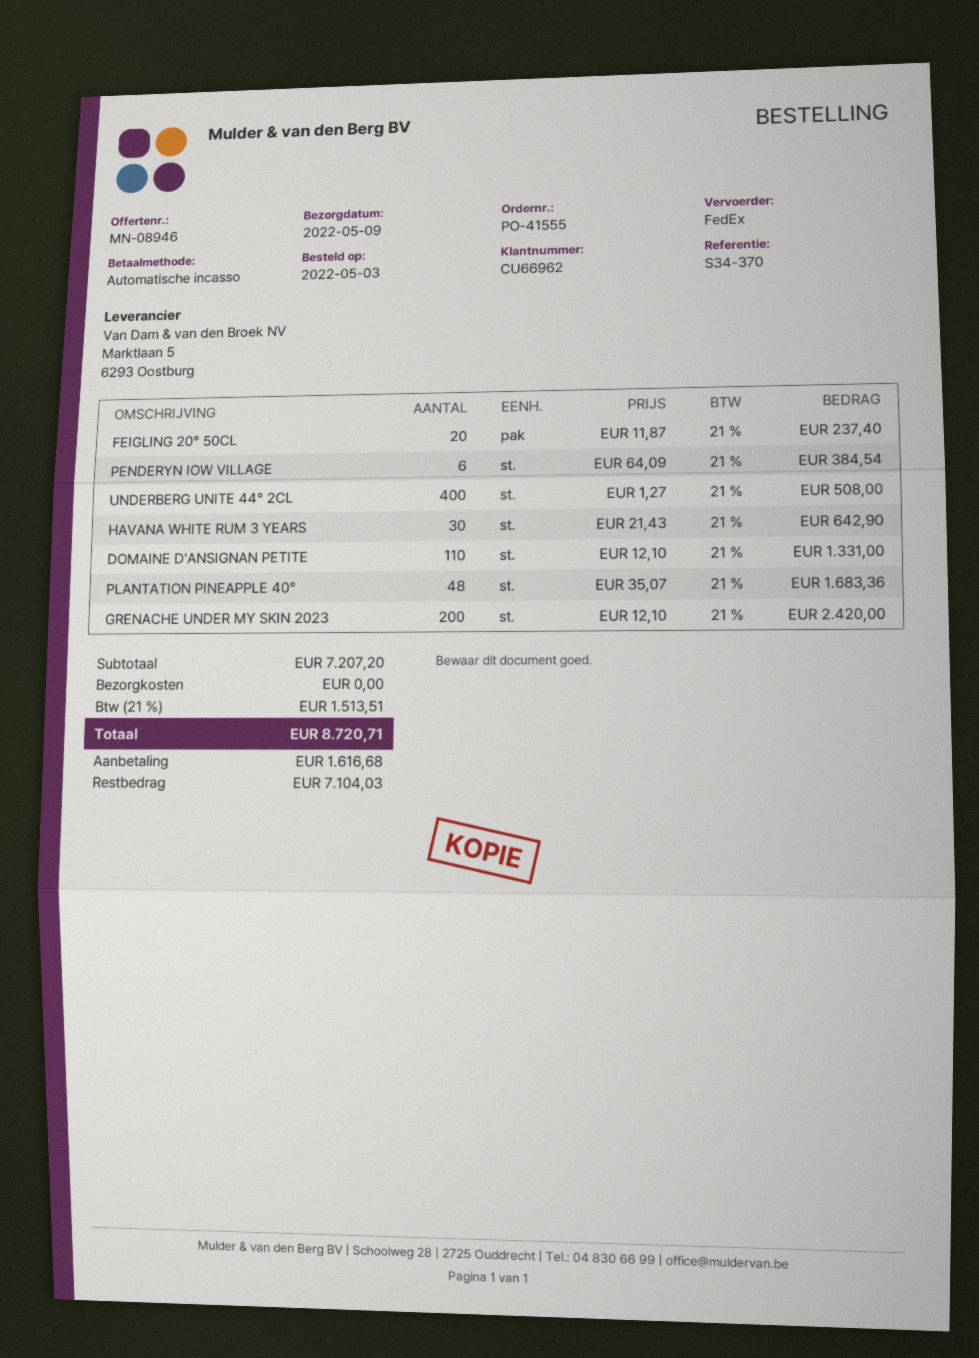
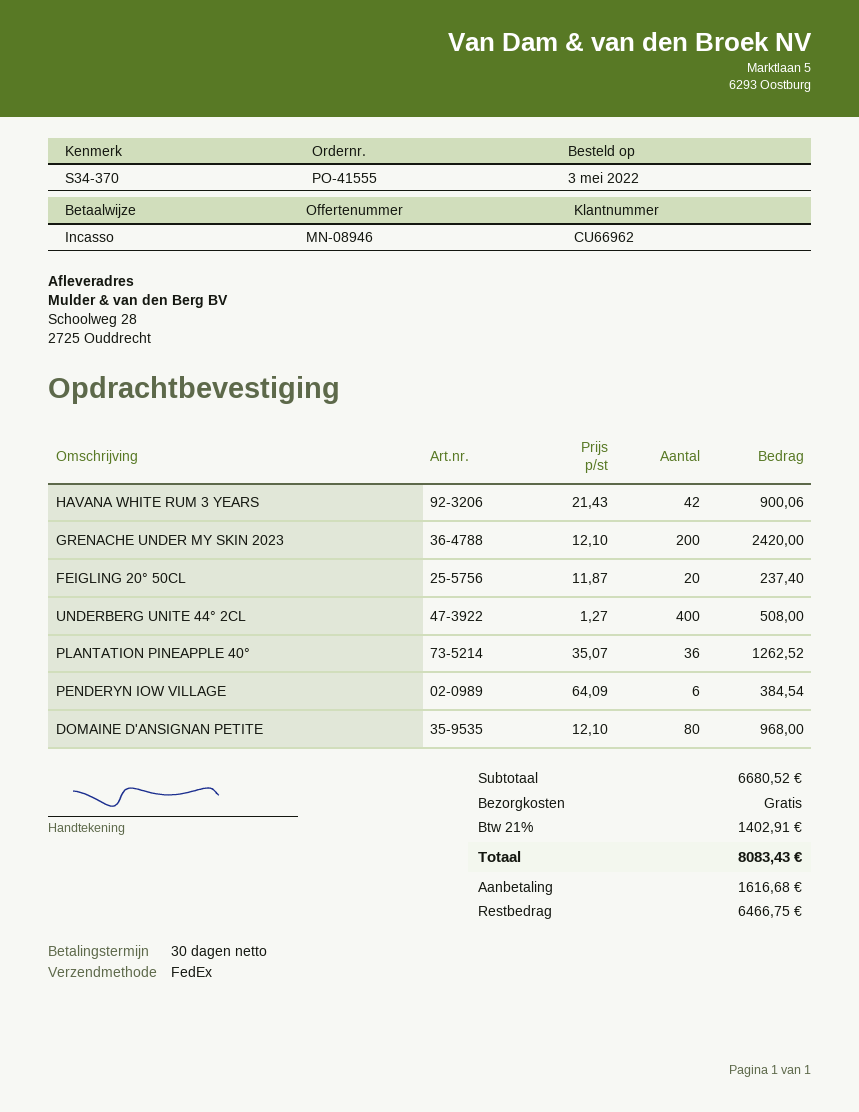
HAVANA WHITE RUM 3 YEARS: 30 x 21.43 = 642.90 -> 42 x 21.43 = 900.06
DOMAINE D'ANSIGNAN PETITE: 110 x 12.10 = 1331.00 -> 80 x 12.10 = 968.00
PLANTATION PINEAPPLE 40°: 48 x 35.07 = 1683.36 -> 36 x 35.07 = 1262.52
subtotal: 7207.20 -> 6680.52
tax: 21% = 1513.51 -> 21% = 1402.91
total: 8720.71 -> 8083.43
balance: 7104.03 -> 6466.75

